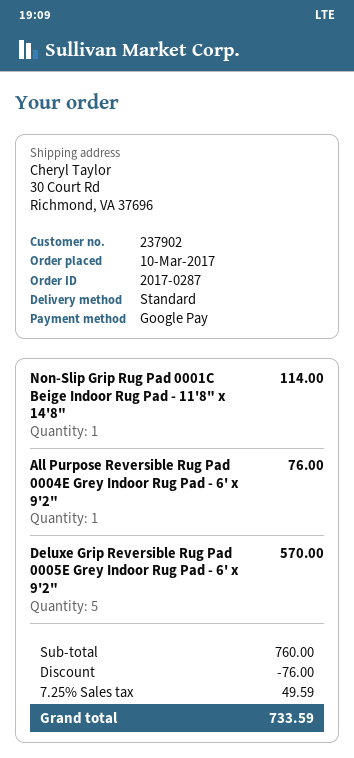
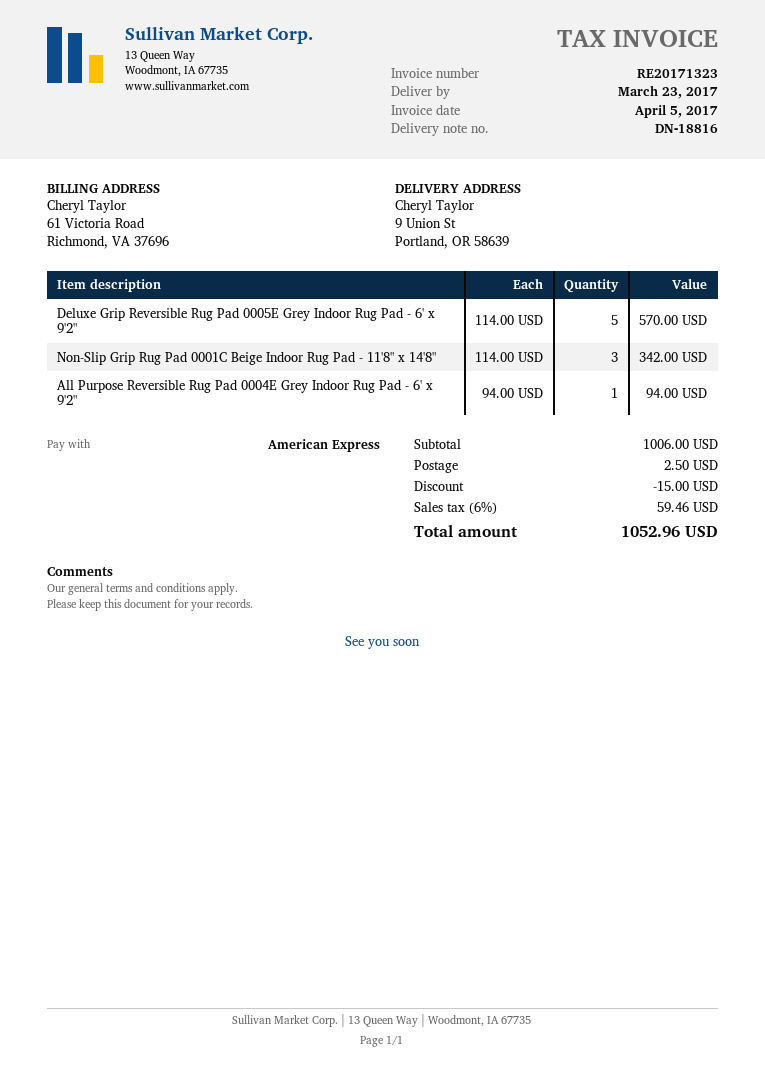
payment method: Google Pay -> American Express
ship to: 30 Court Rd, Richmond, VA 37696 -> 9 Union St, Portland, OR 58639
Non-Slip Grip Rug Pad 0001C Beige Indoor Rug Pad - 11'8" x 14'8": 1 for 114.00 -> 3 for 342.00
All Purpose Reversible Rug Pad 0004E Grey Indoor Rug Pad - 6' x 9'2": 1 for 76.00 -> 1 for 94.00
subtotal: 760.00 -> 1006.00
discount: 76.00 -> 15.00
shipping: none -> 2.50
tax: 7.25% = 49.59 -> 6% = 59.46
total: 733.59 -> 1052.96

